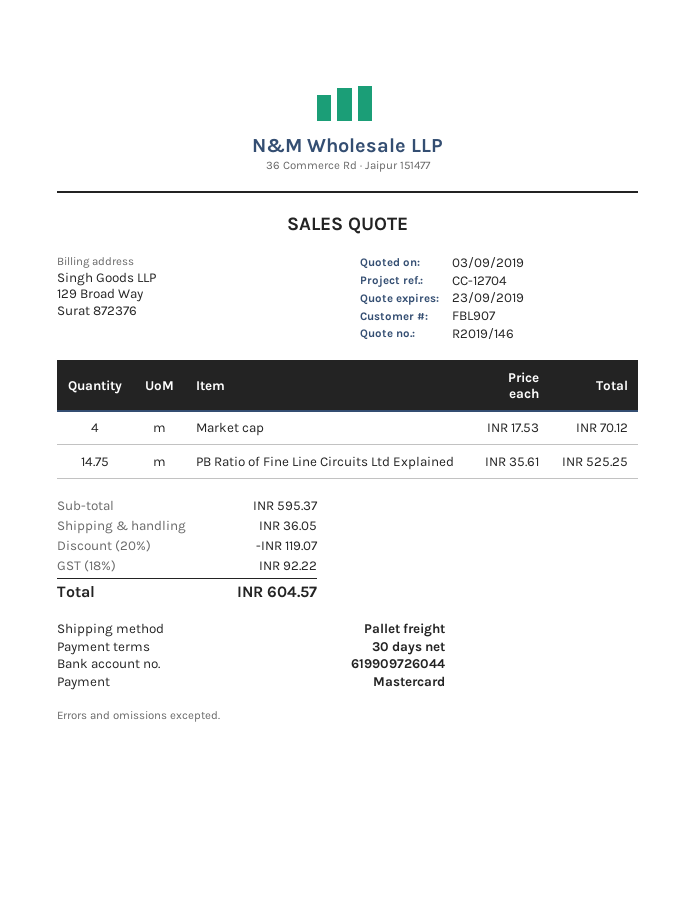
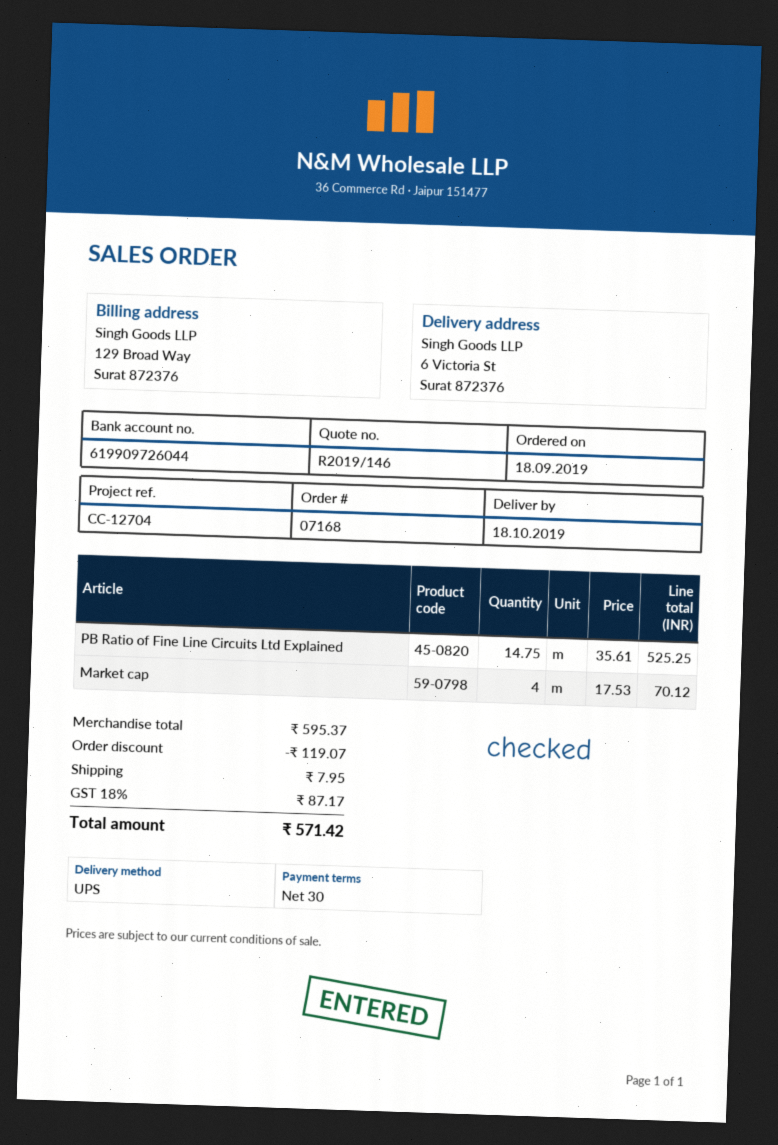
shipping method: pallet freight -> UPS
shipping: 36.05 -> 7.95
tax: 18% = 92.22 -> 18% = 87.17
total: 604.57 -> 571.42

